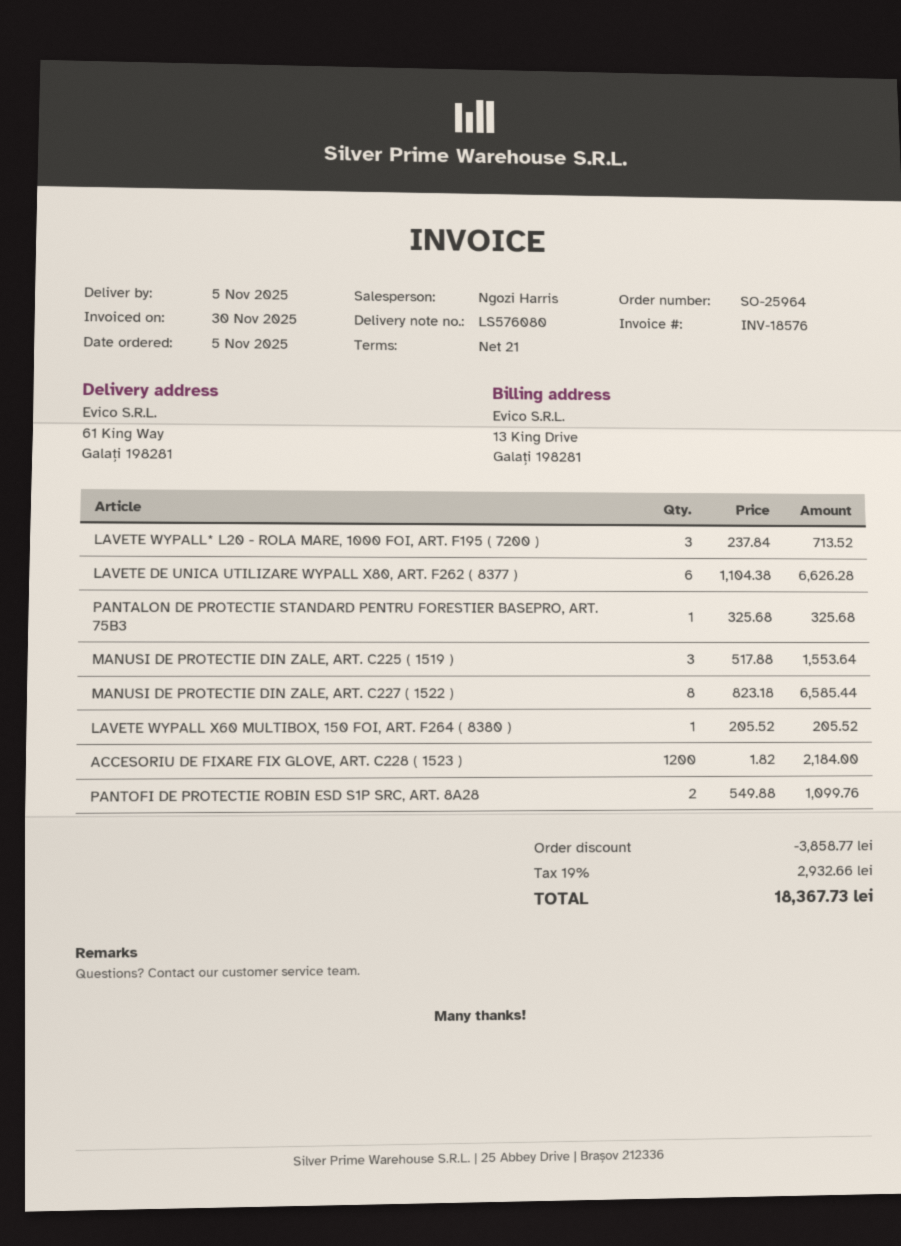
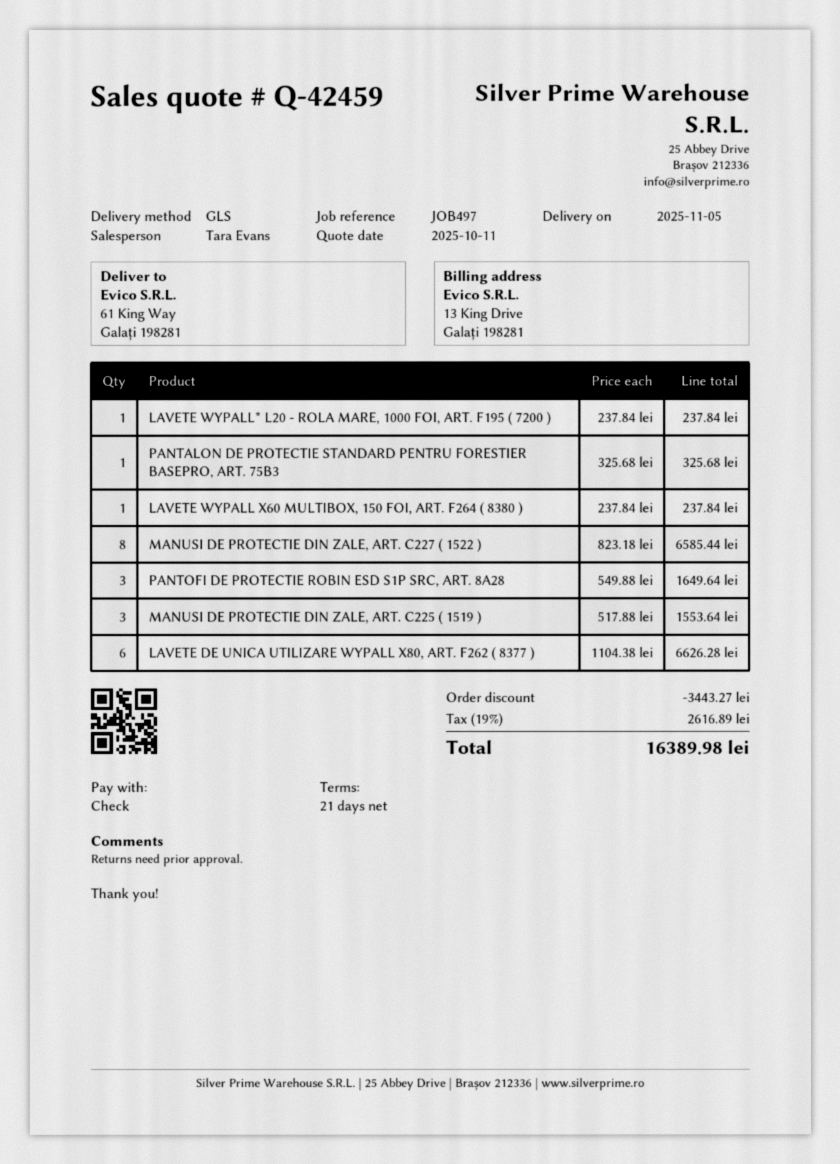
sales rep: Ngozi Harris -> Tara Evans
LAVETE WYPALL* L20 - ROLA MARE, 1000 FOI, ART. F195 ( 7200 ): 3 x 237.84 = 713.52 -> 1 x 237.84 = 237.84
LAVETE WYPALL X60 MULTIBOX, 150 FOI, ART. F264 ( 8380 ): 1 x 205.52 = 205.52 -> 1 x 237.84 = 237.84
ACCESORIU DE FIXARE FIX GLOVE, ART. C228 ( 1523 ): 1200 x 1.82 = 2184.00 -> none
PANTOFI DE PROTECTIE ROBIN ESD S1P SRC, ART. 8A28: 2 x 549.88 = 1099.76 -> 3 x 549.88 = 1649.64
discount: 3858.77 -> 3443.27
tax: 19% = 2932.66 -> 19% = 2616.89
total: 18367.73 -> 16389.98

